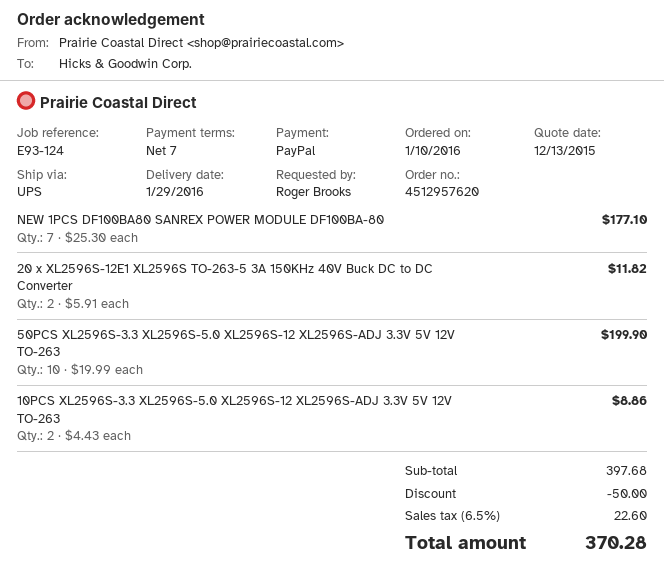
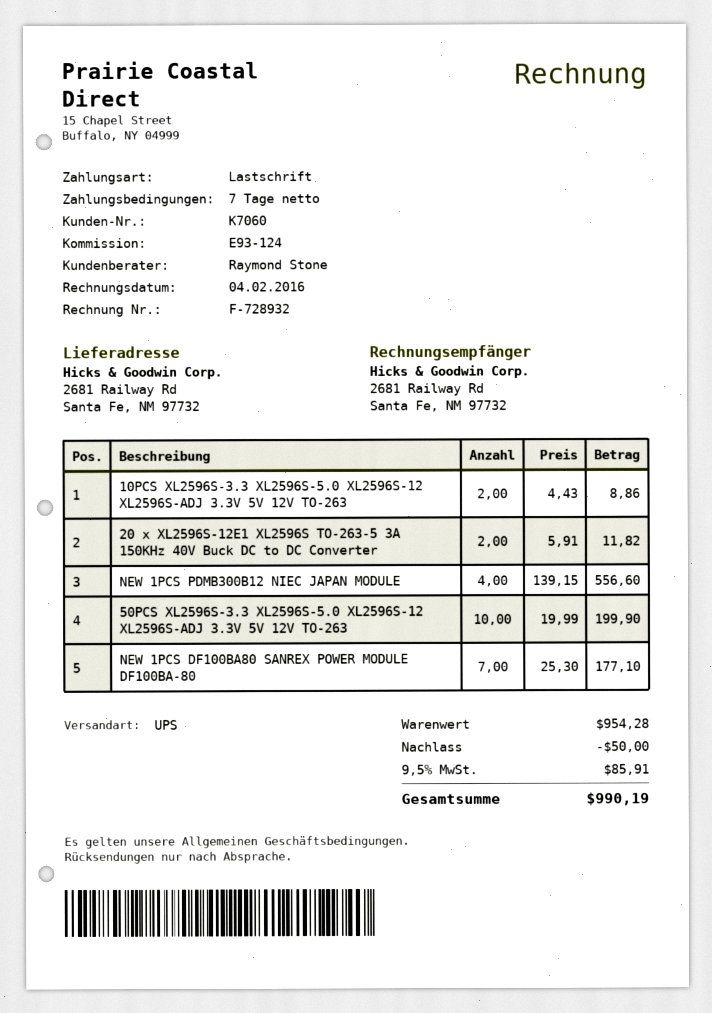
payment method: PayPal -> direct debit
NEW 1PCS PDMB300B12 NIEC JAPAN MODULE: none -> 4 x 139.15 = 556.60
subtotal: 397.68 -> 954.28
tax: 6.5% = 22.60 -> 9.5% = 85.91
total: 370.28 -> 990.19

